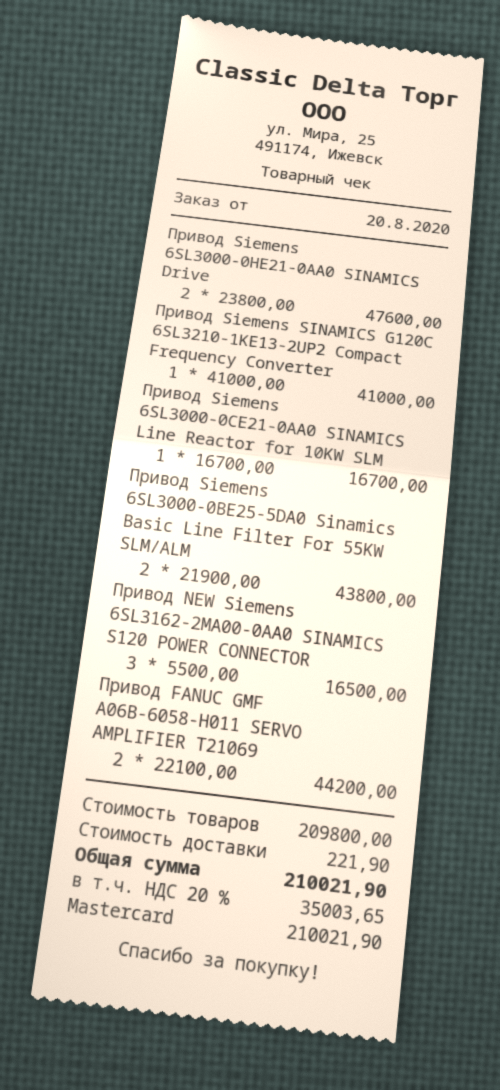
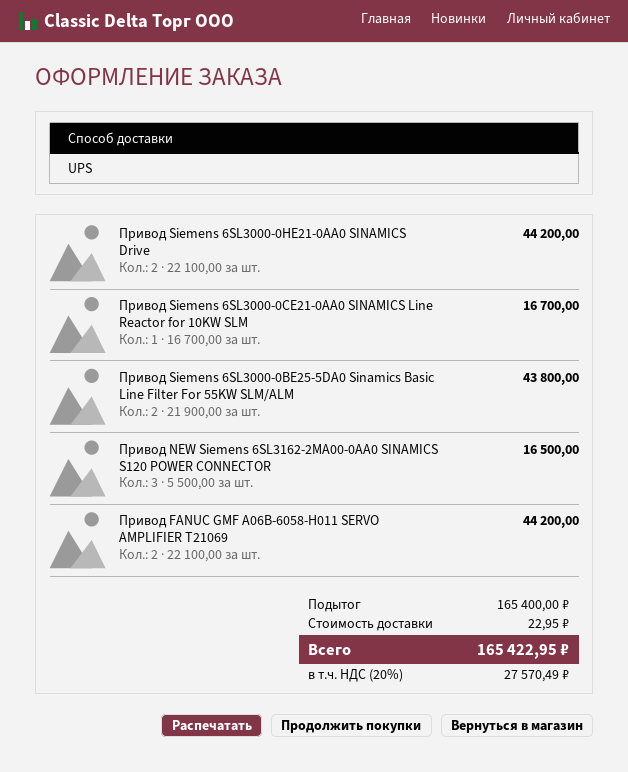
Привод Siemens 6SL3000-0HE21-0AA0 SINAMICS Drive: 2 x 23800.00 = 47600.00 -> 2 x 22100.00 = 44200.00
Привод Siemens SINAMICS G120C 6SL3210-1KE13-2UP2 Compact Frequency Converter: 1 x 41000.00 = 41000.00 -> none
subtotal: 209800.00 -> 165400.00
shipping: 221.90 -> 22.95
tax: 20% = 35003.65 -> 20% = 27570.49
total: 210021.90 -> 165422.95

